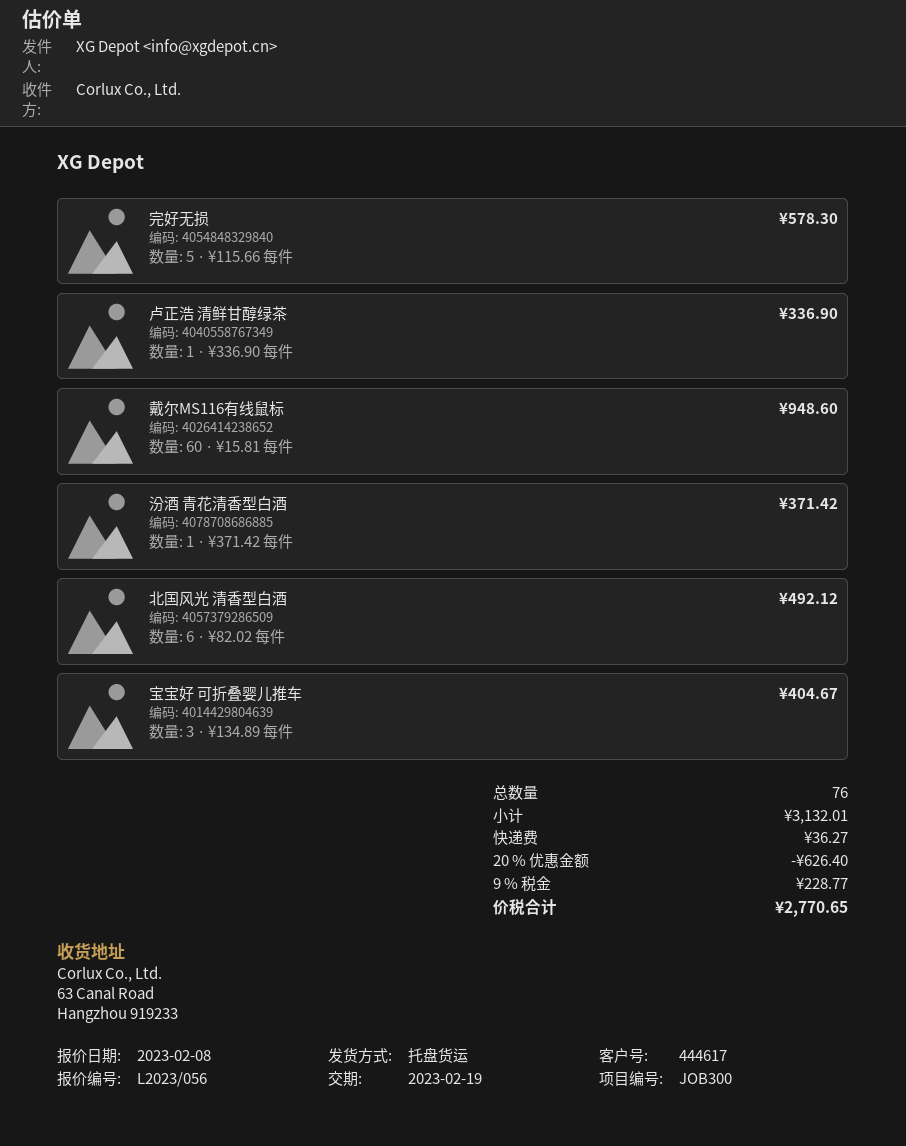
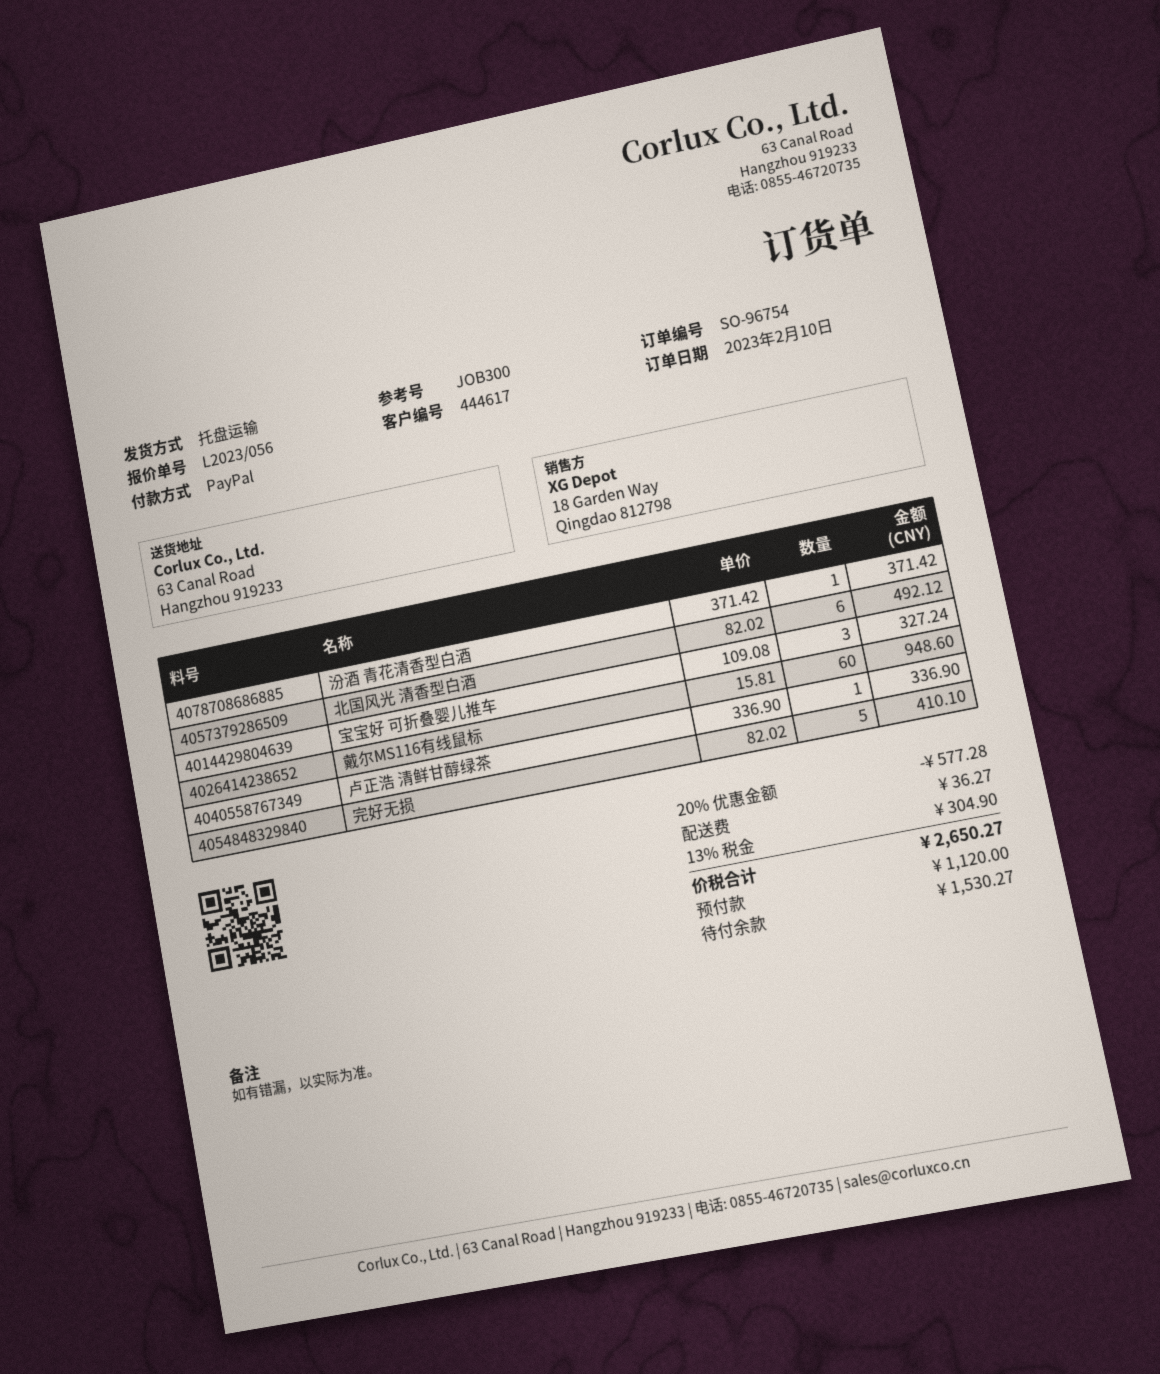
完好无损: 5 x 115.66 = 578.30 -> 5 x 82.02 = 410.10
宝宝好 可折叠婴儿推车: 3 x 134.89 = 404.67 -> 3 x 109.08 = 327.24
discount: 20% = 626.40 -> 20% = 577.28
tax: 9% = 228.77 -> 13% = 304.90
total: 2770.65 -> 2650.27

